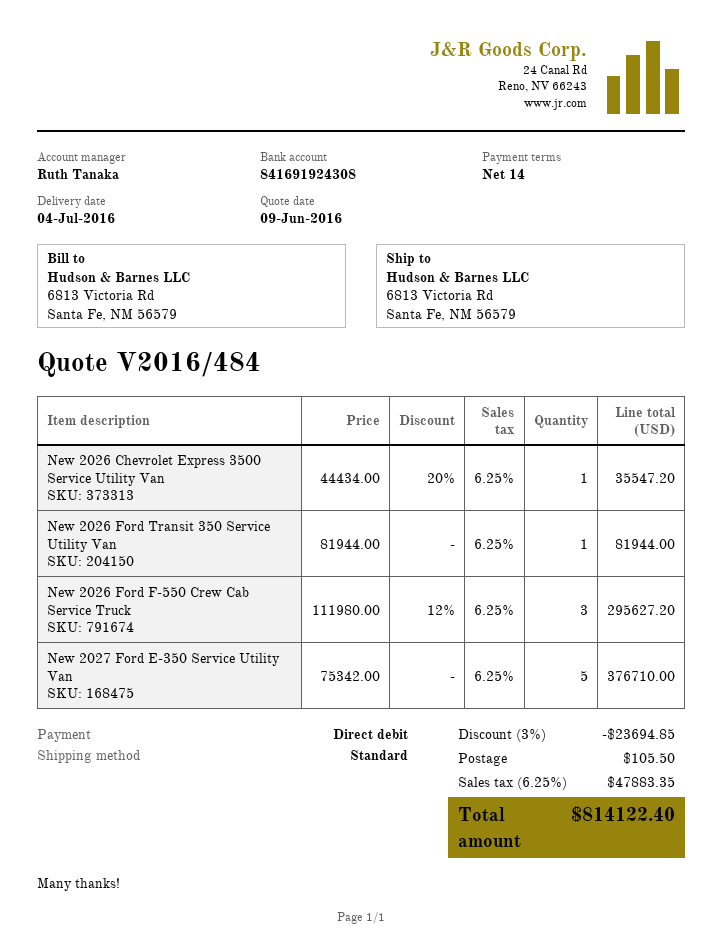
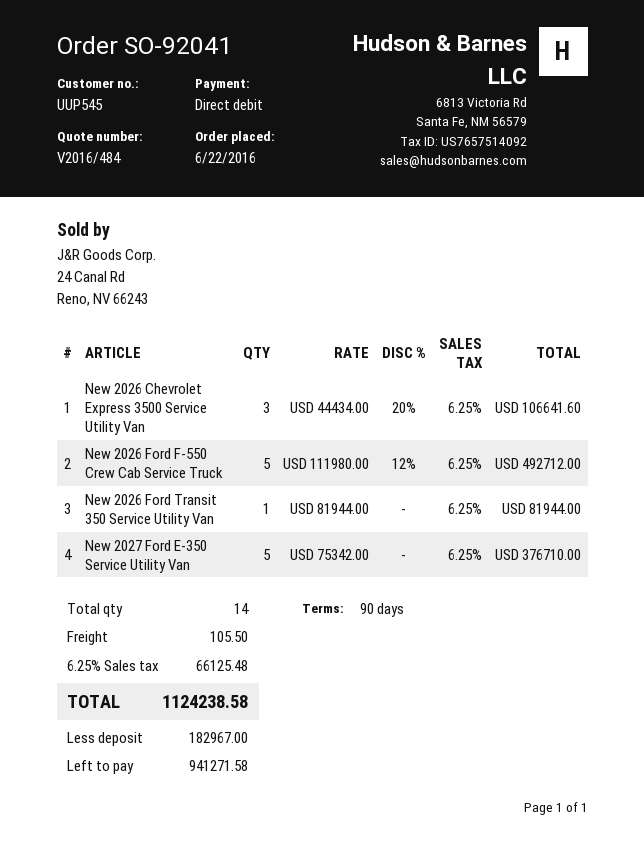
payment terms: 14 days -> 90 days
New 2026 Chevrolet Express 3500 Service Utility Van: 1 x 44434.00 - 20% = 35547.20 -> 3 x 44434.00 - 20% = 106641.60
New 2026 Ford F-550 Crew Cab Service Truck: 3 x 111980.00 - 12% = 295627.20 -> 5 x 111980.00 - 12% = 492712.00
discount: 3% = 23694.85 -> none
tax: 6.25% = 47883.35 -> 6.25% = 66125.48
total: 814122.40 -> 1124238.58

